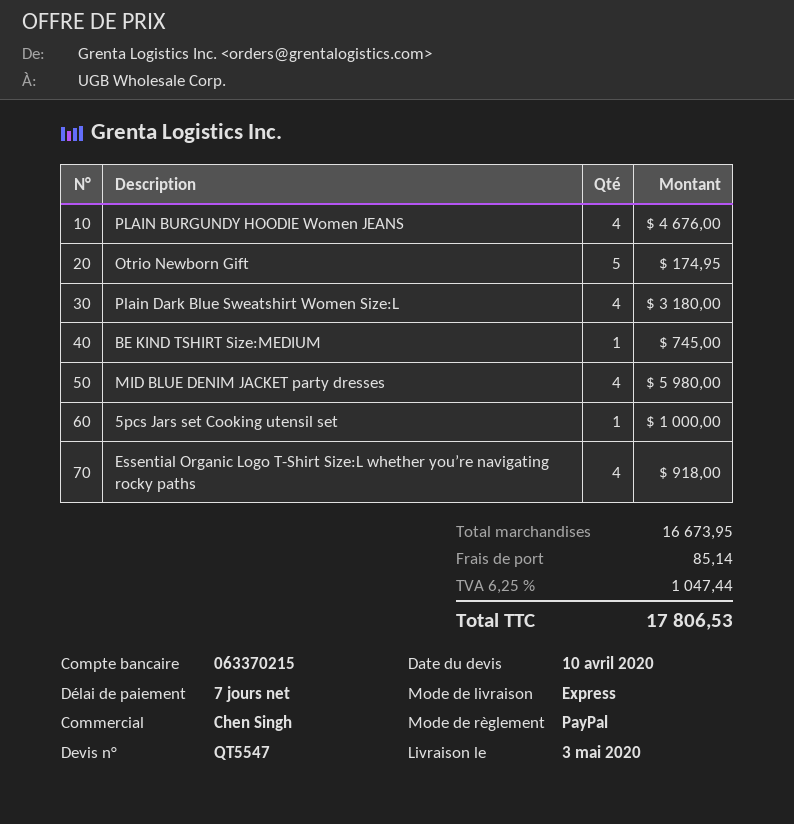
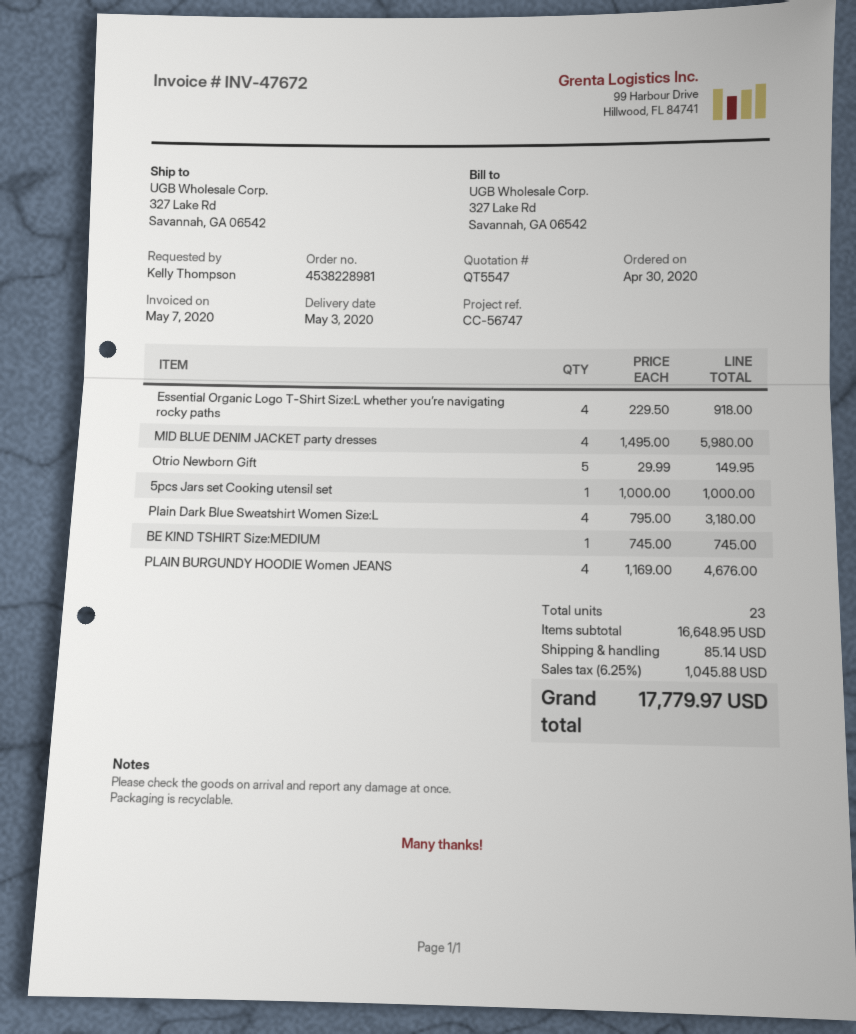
Otrio Newborn Gift: 5 for 174.95 -> 5 for 149.95
subtotal: 16673.95 -> 16648.95
tax: 6.25% = 1047.44 -> 6.25% = 1045.88
total: 17806.53 -> 17779.97

